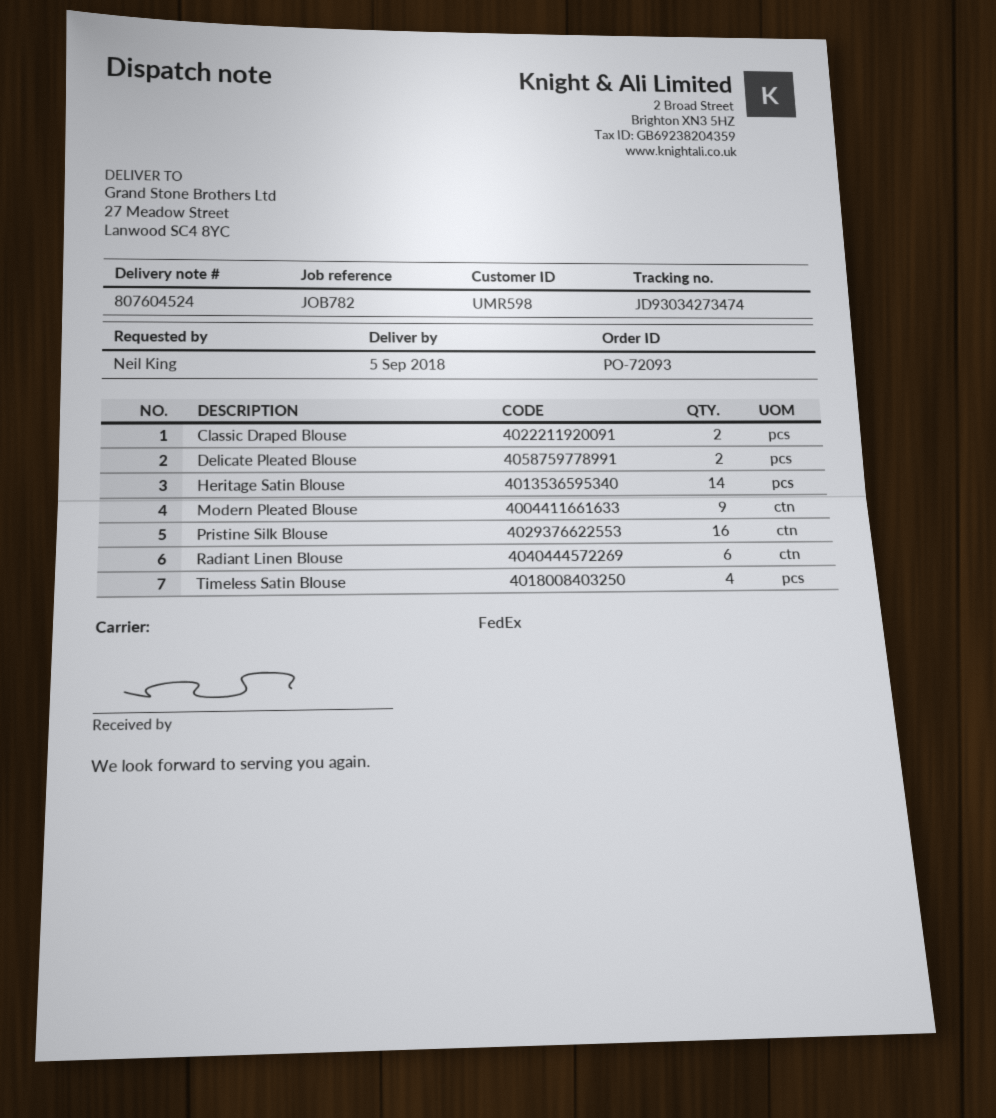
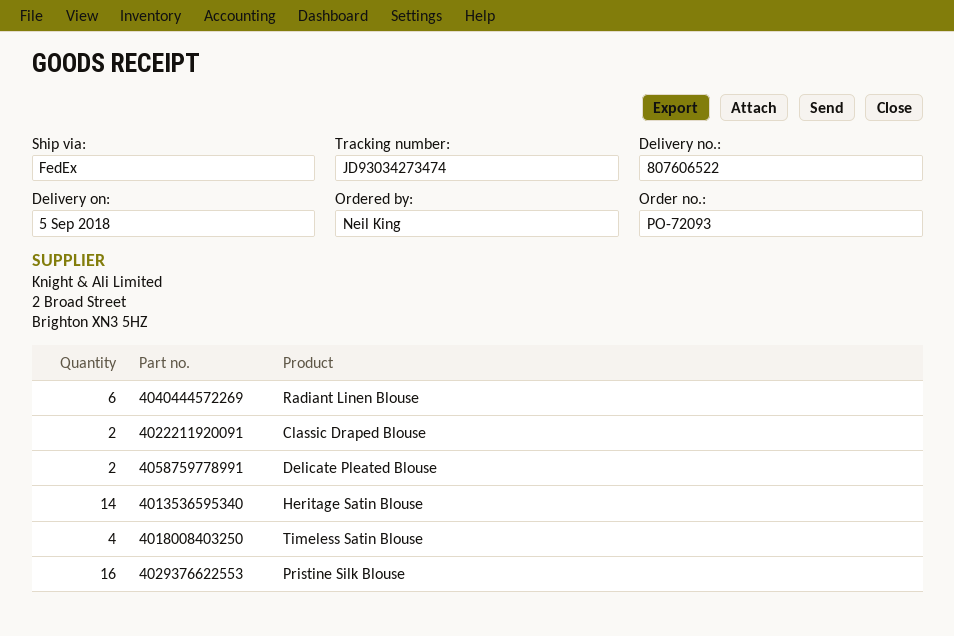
delivery note number: 807604524 -> 807606522
Modern Pleated Blouse: 9 -> none

